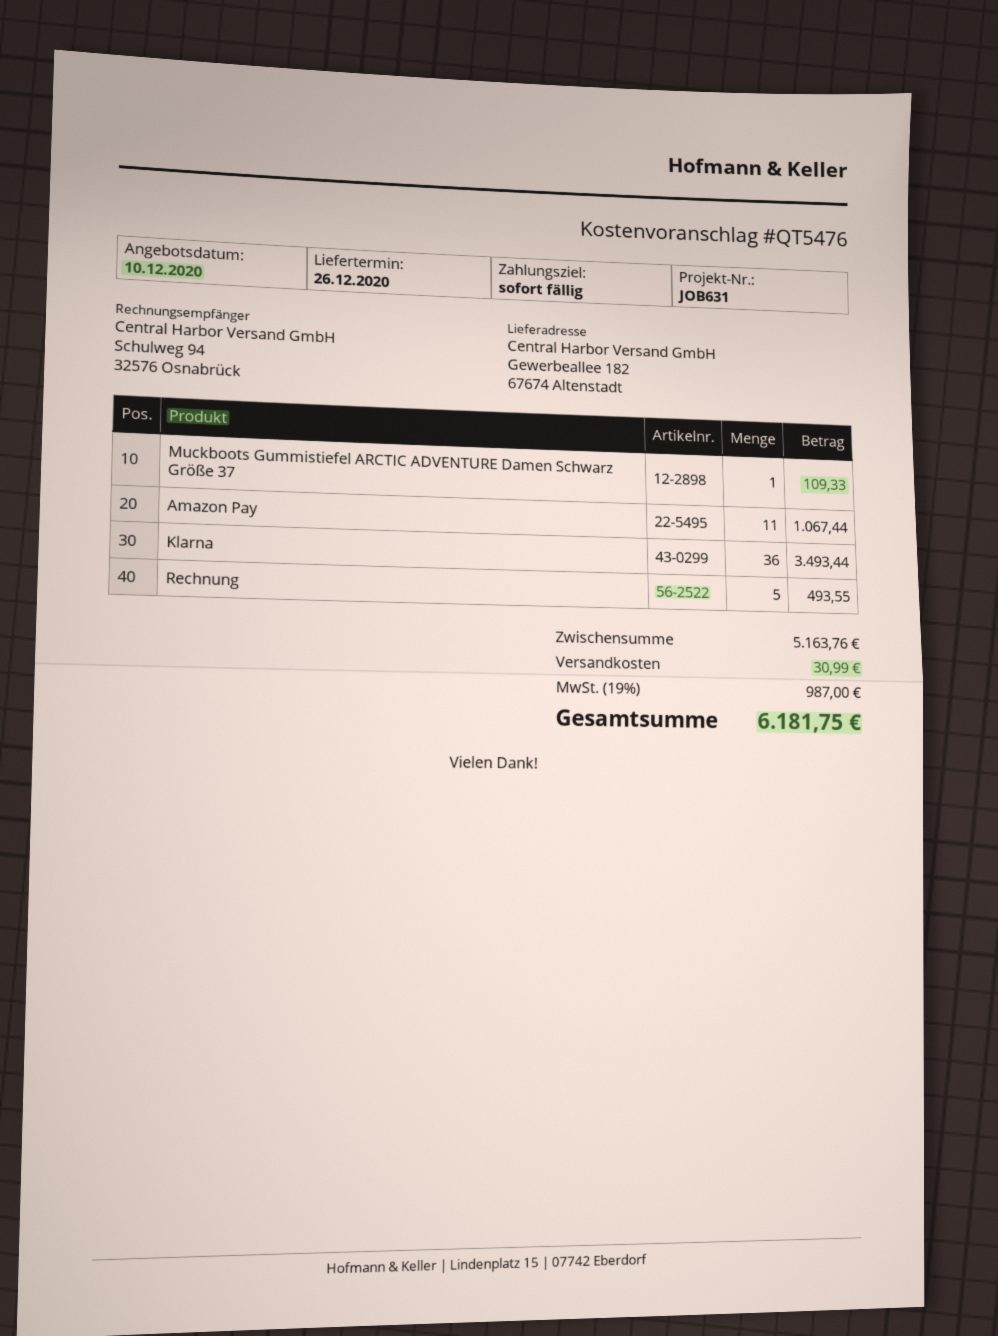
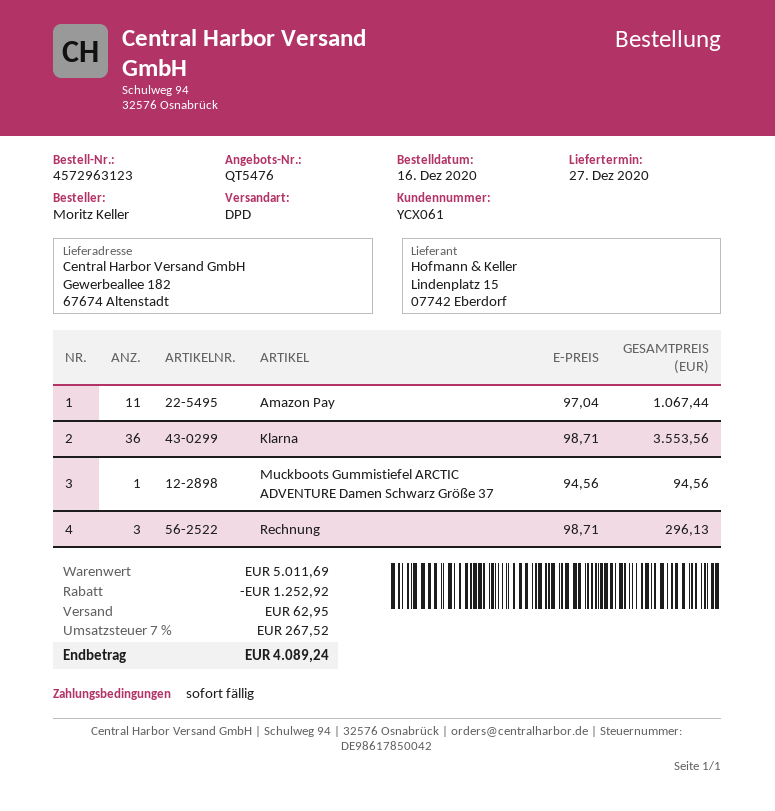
delivery date: 2020-12-26 -> 2020-12-27
Muckboots Gummistiefel ARCTIC ADVENTURE Damen Schwarz Größe 37: 1 for 109.33 -> 1 for 94.56
Klarna: 36 for 3493.44 -> 36 for 3553.56
Rechnung: 5 for 493.55 -> 3 for 296.13
subtotal: 5163.76 -> 5011.69
discount: none -> 1252.92
shipping: 30.99 -> 62.95
tax: 19% = 987.00 -> 7% = 267.52
total: 6181.75 -> 4089.24

